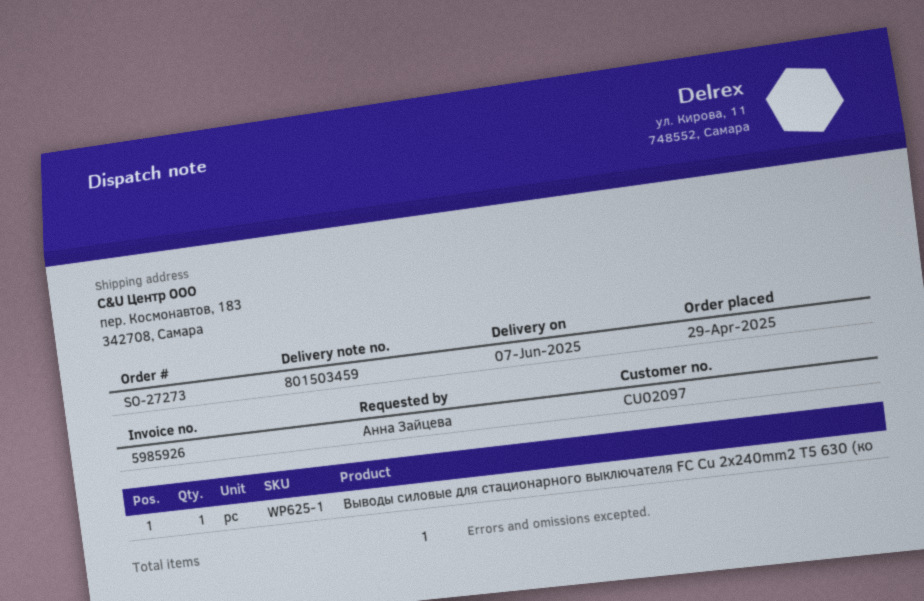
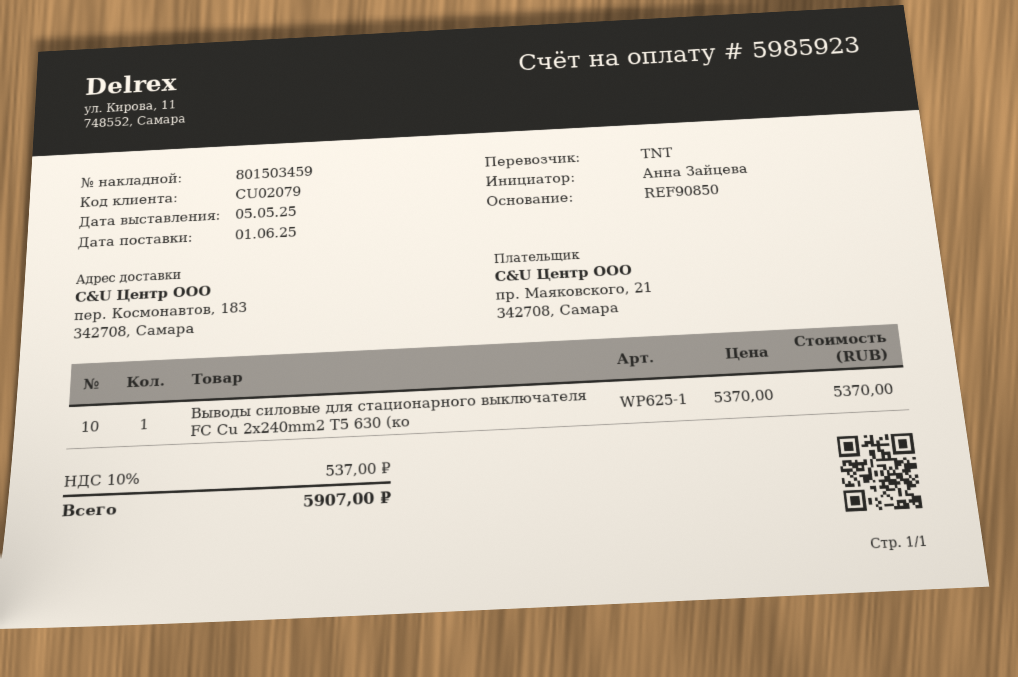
delivery date: 2025-06-07 -> 2025-06-01
invoice number: 5985926 -> 5985923
customer number: CU02097 -> CU02079

